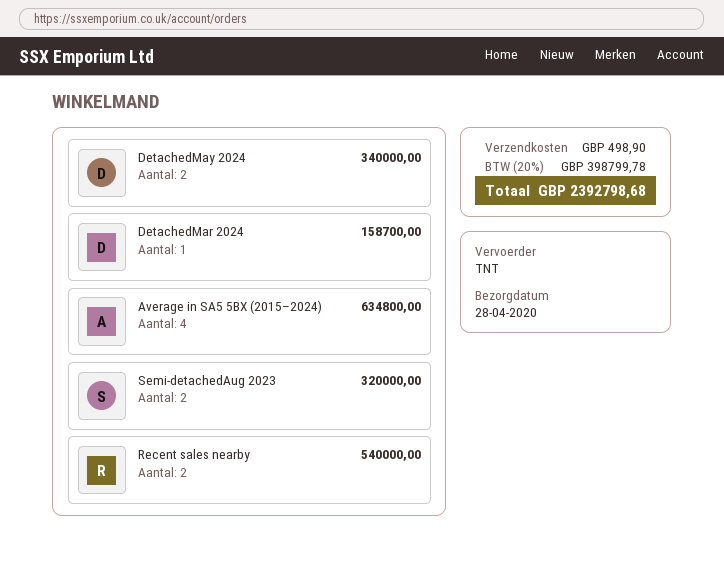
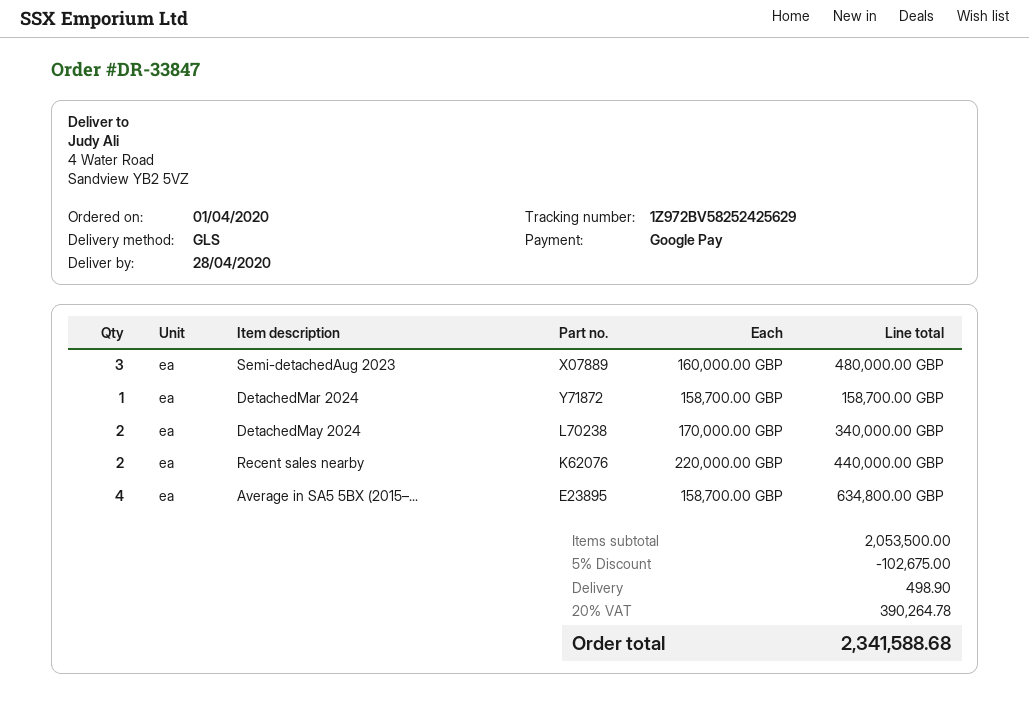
shipping method: TNT -> GLS
Semi-detachedAug 2023: 2 for 320000.00 -> 3 for 480000.00
Recent sales nearby: 2 for 540000.00 -> 2 for 440000.00
discount: none -> 5% = 102675.00
tax: 20% = 398799.78 -> 20% = 390264.78
total: 2392798.68 -> 2341588.68

